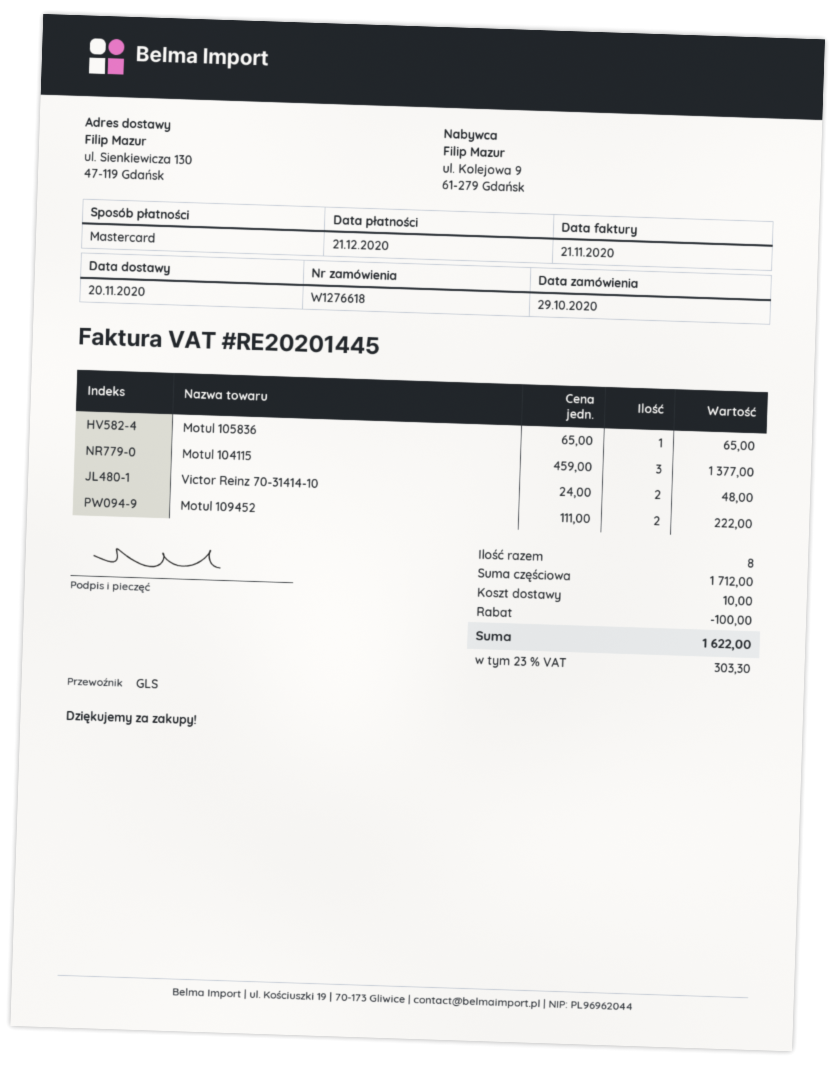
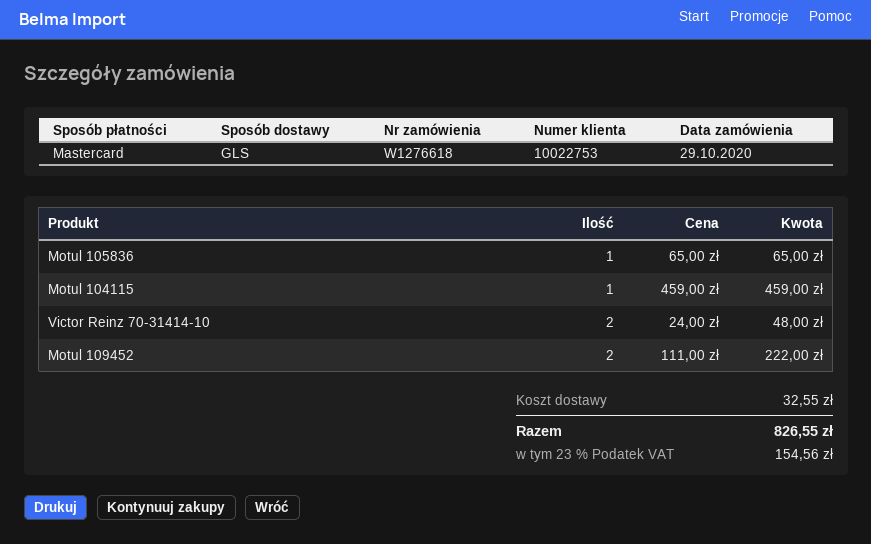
Motul 104115: 3 x 459.00 = 1377.00 -> 1 x 459.00 = 459.00
discount: 100.00 -> none
shipping: 10.00 -> 32.55
tax: 23% = 303.30 -> 23% = 154.56
total: 1622.00 -> 826.55

